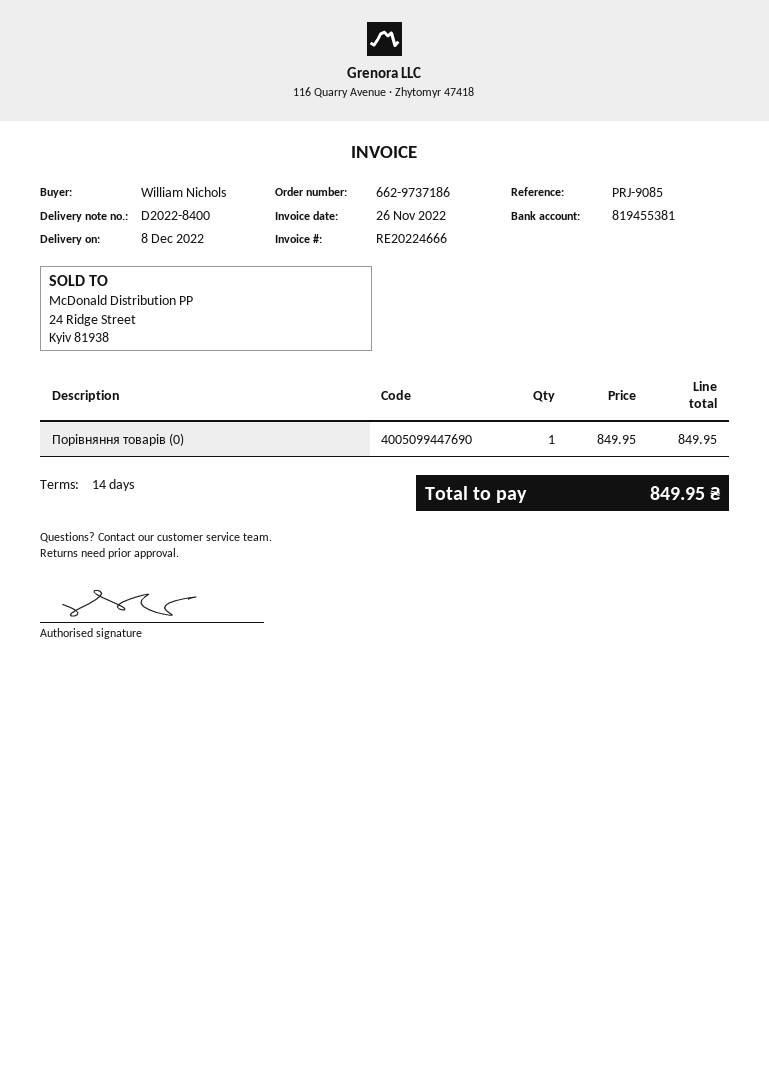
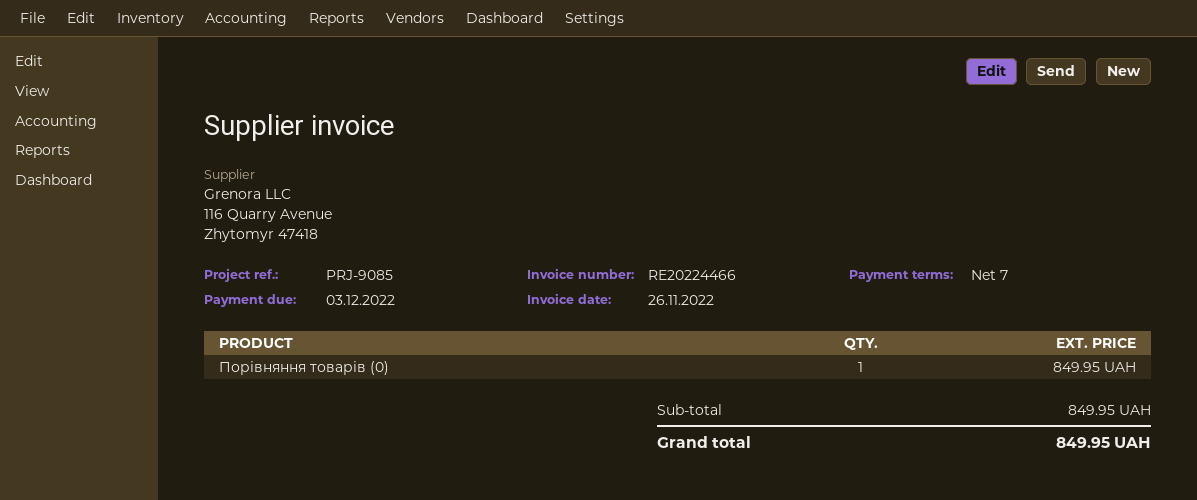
invoice number: RE20224666 -> RE20224466
payment terms: 14 days -> 7 days

